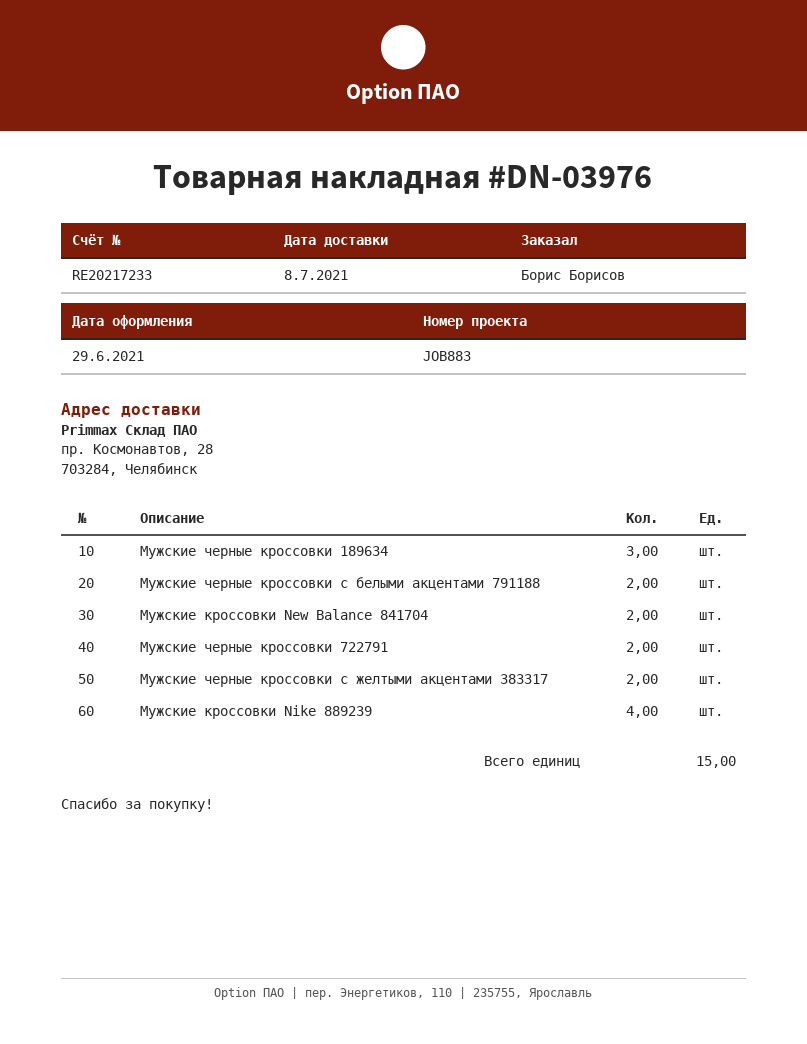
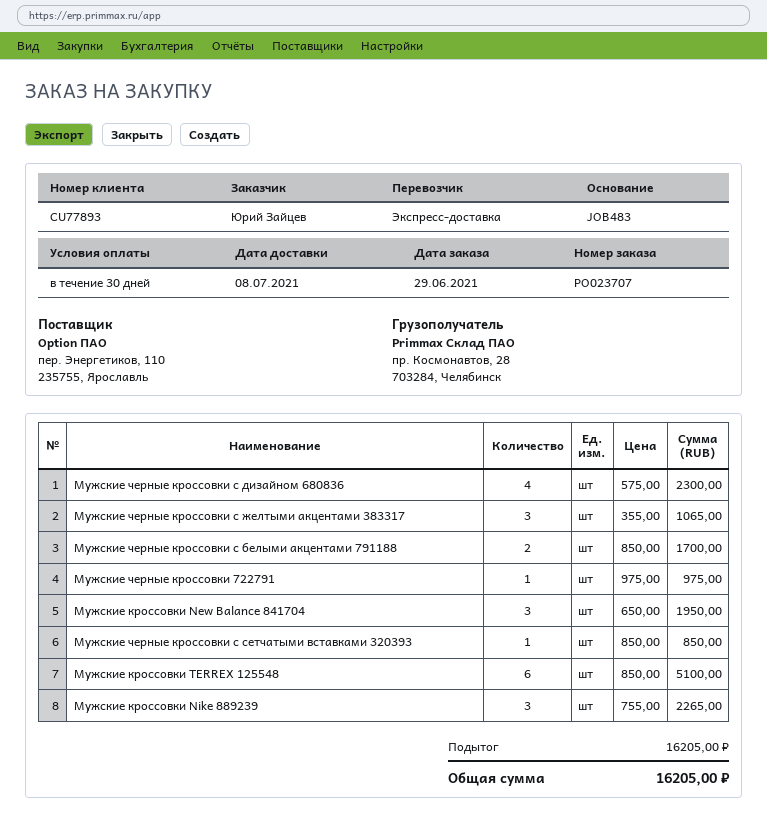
reference: JOB883 -> JOB483
ordered by: Борис Борисов -> Юрий Зайцев
Мужские черные кроссовки 189634: 3 -> none
Мужские кроссовки New Balance 841704: 2 -> 3
Мужские черные кроссовки 722791: 2 -> 1
Мужские черные кроссовки с желтыми акцентами 383317: 2 -> 3
Мужские кроссовки Nike 889239: 4 -> 3
Мужские черные кроссовки с дизайном 680836: none -> 4
Мужские черные кроссовки с сетчатыми вставками 320393: none -> 1
Мужские кроссовки TERREX 125548: none -> 6

